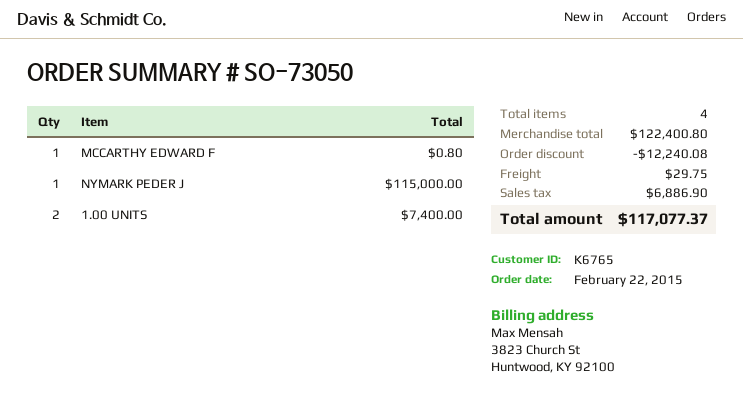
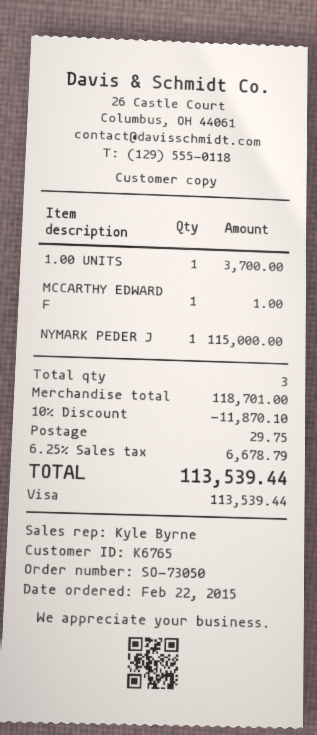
MCCARTHY EDWARD F: 1 for 0.80 -> 1 for 1.00
1.00 UNITS: 2 for 7400.00 -> 1 for 3700.00
total quantity: 4 -> 3
subtotal: 122400.80 -> 118701.00
discount: 12240.08 -> 11870.10
tax: 6886.90 -> 6678.79
total: 117077.37 -> 113539.44

